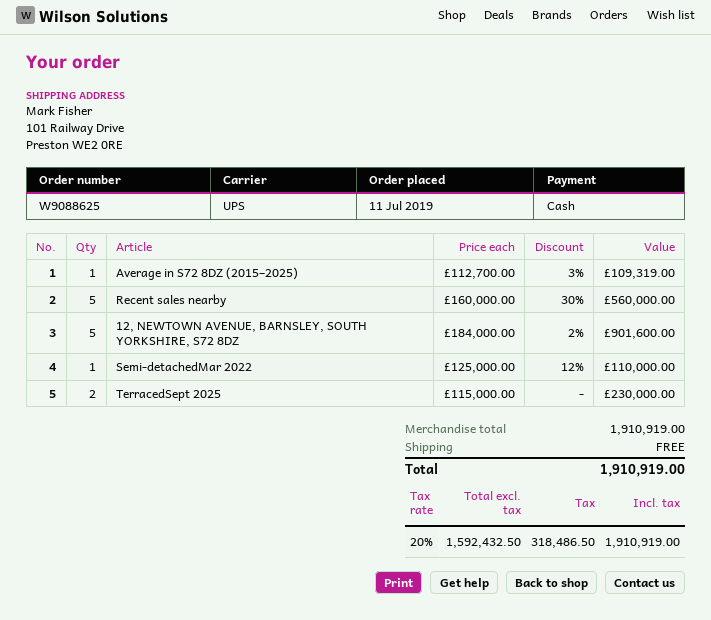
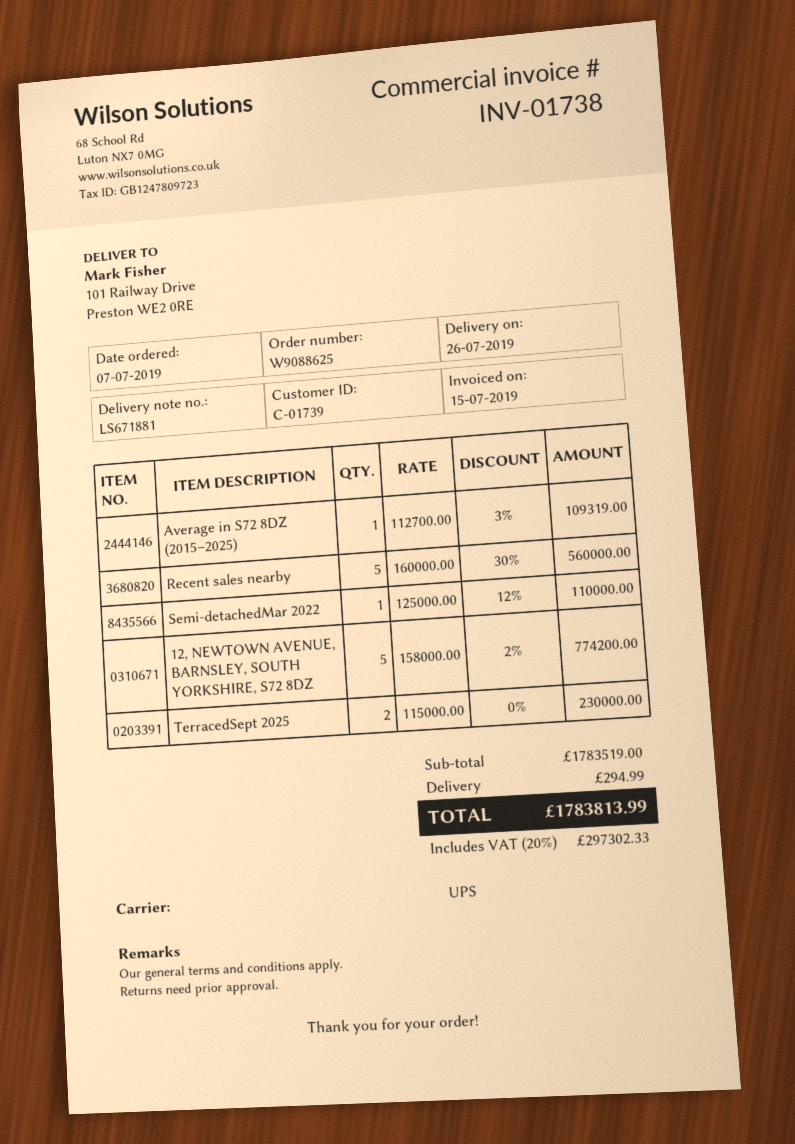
order date: 2019-07-11 -> 2019-07-07
12, NEWTOWN AVENUE, BARNSLEY, SOUTH YORKSHIRE, S72 8DZ: 5 x 184000.00 - 2% = 901600.00 -> 5 x 158000.00 - 2% = 774200.00
subtotal: 1910919.00 -> 1783519.00
shipping: 0.00 -> 294.99
tax: 20% = 318486.50 -> 20% = 297302.33
total: 1910919.00 -> 1783813.99

